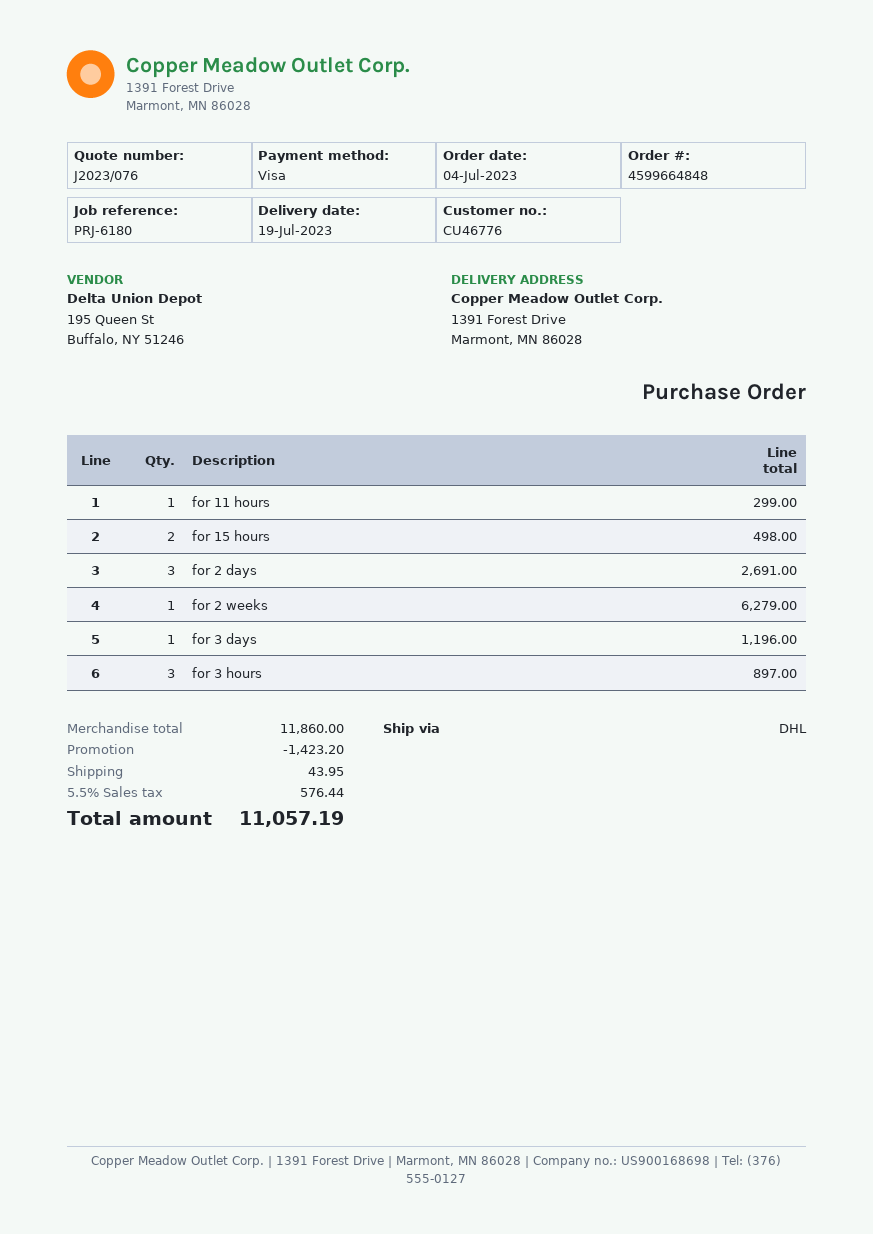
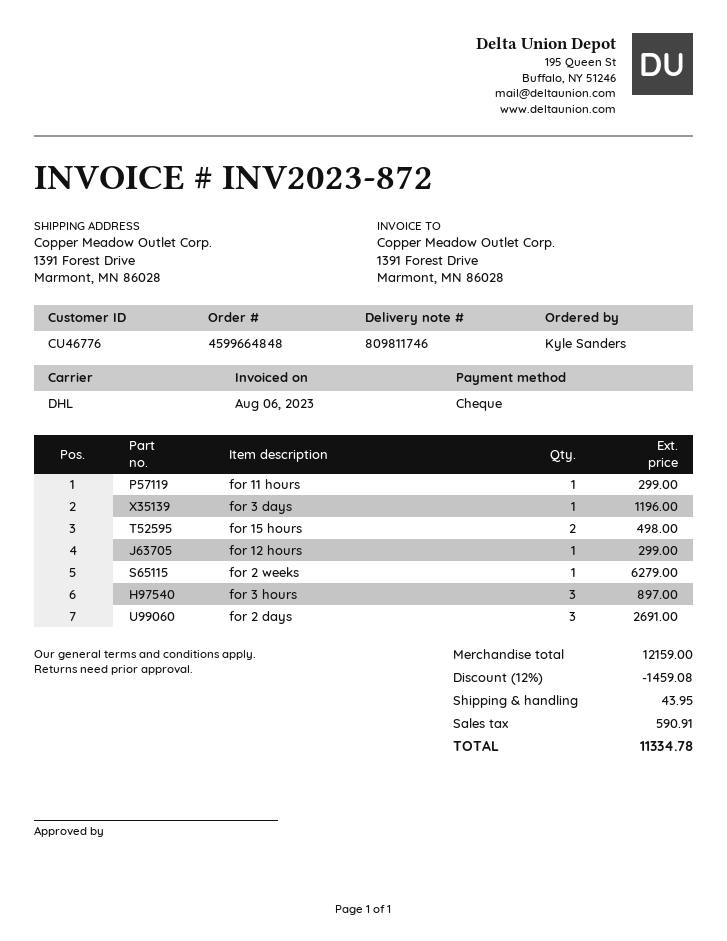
payment method: Visa -> cheque
for 12 hours: none -> 1 for 299.00
subtotal: 11860.00 -> 12159.00
discount: 1423.20 -> 1459.08
tax: 576.44 -> 590.91
total: 11057.19 -> 11334.78

